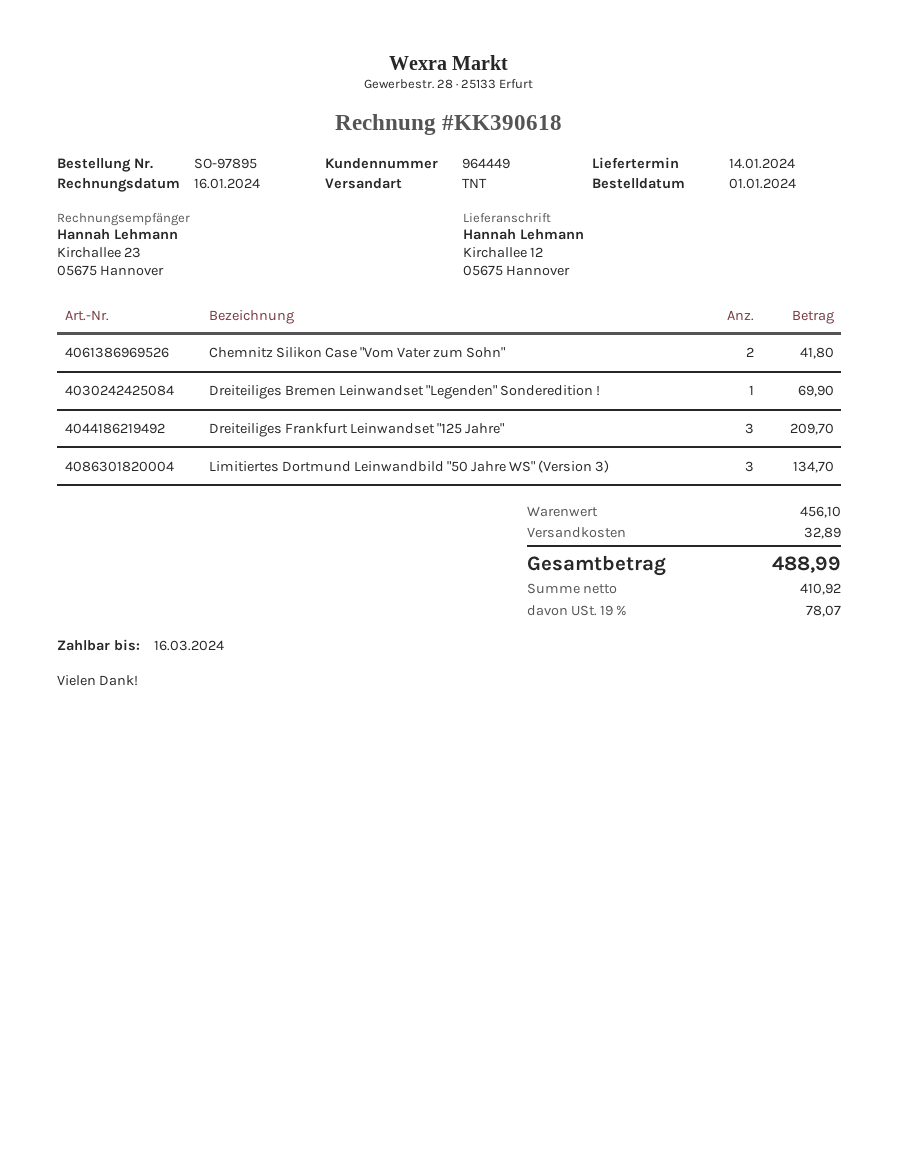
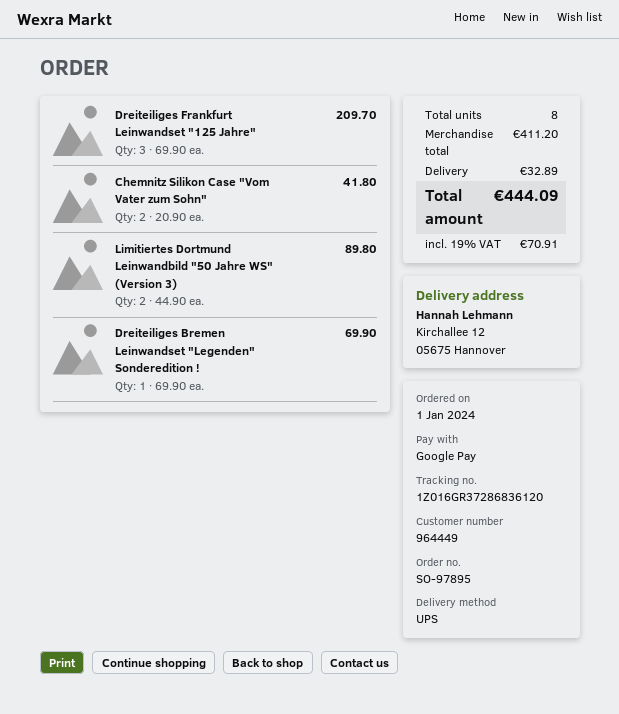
shipping method: TNT -> UPS
Limitiertes Dortmund Leinwandbild "50 Jahre WS" (Version 3): 3 for 134.70 -> 2 for 89.80
subtotal: 456.10 -> 411.20
tax: 19% = 78.07 -> 19% = 70.91
total: 488.99 -> 444.09

